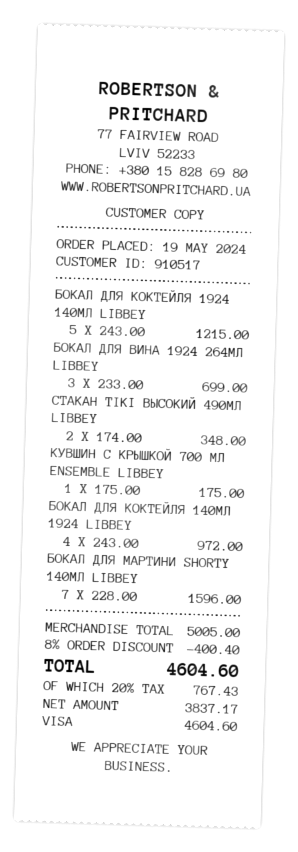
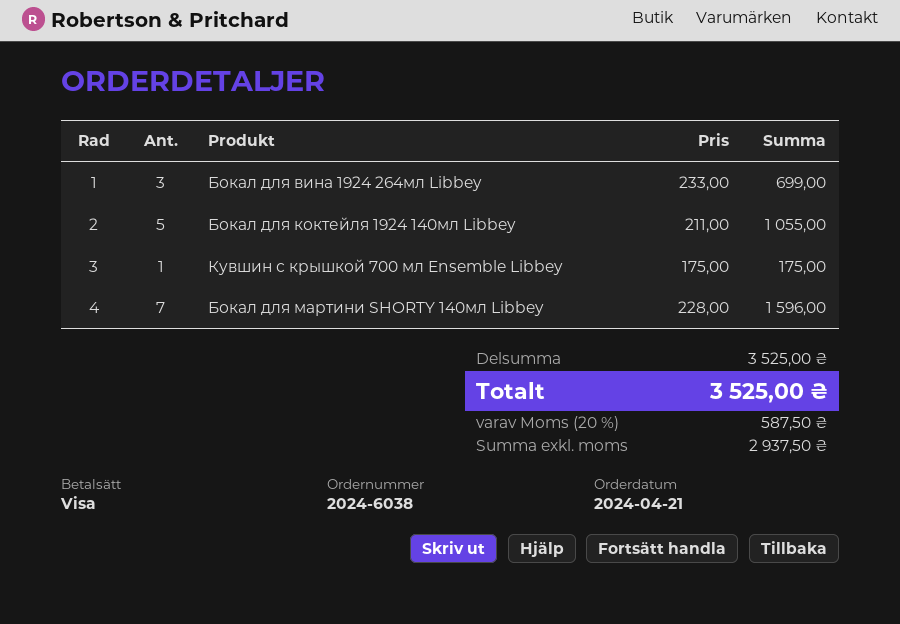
order date: 2024-05-19 -> 2024-04-21
БОКАЛ ДЛЯ КОКТЕЙЛЯ 1924 140МЛ LIBBEY: 5 x 243.00 = 1215.00 -> 5 x 211.00 = 1055.00
СТАКАН TIKI ВЫСОКИЙ 490МЛ LIBBEY: 2 x 174.00 = 348.00 -> none
БОКАЛ ДЛЯ КОКТЕЙЛЯ 140МЛ 1924 LIBBEY: 4 x 243.00 = 972.00 -> none
subtotal: 5005.00 -> 3525.00
discount: 8% = 400.40 -> none
net: 3837.17 -> 2937.50
tax: 20% = 767.43 -> 20% = 587.50
total: 4604.60 -> 3525.00

